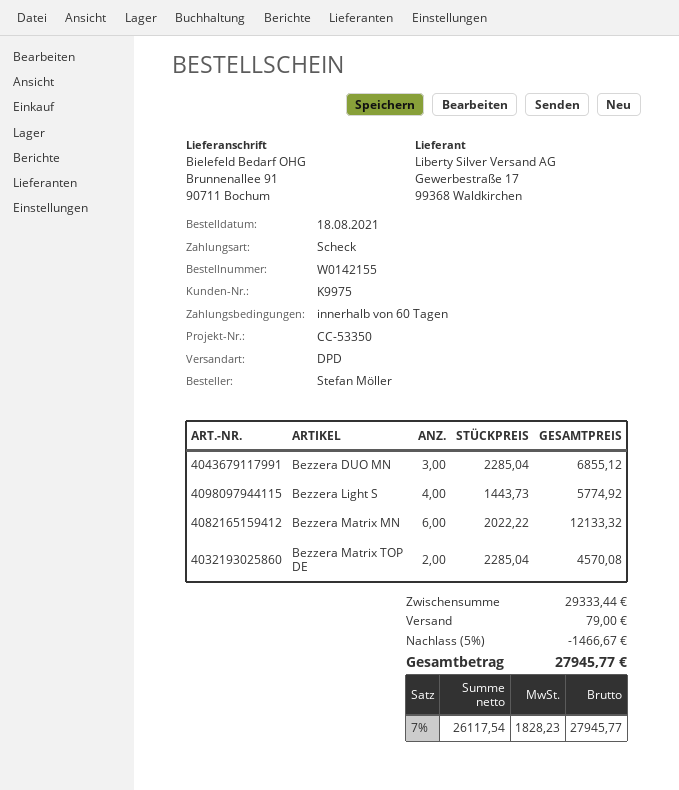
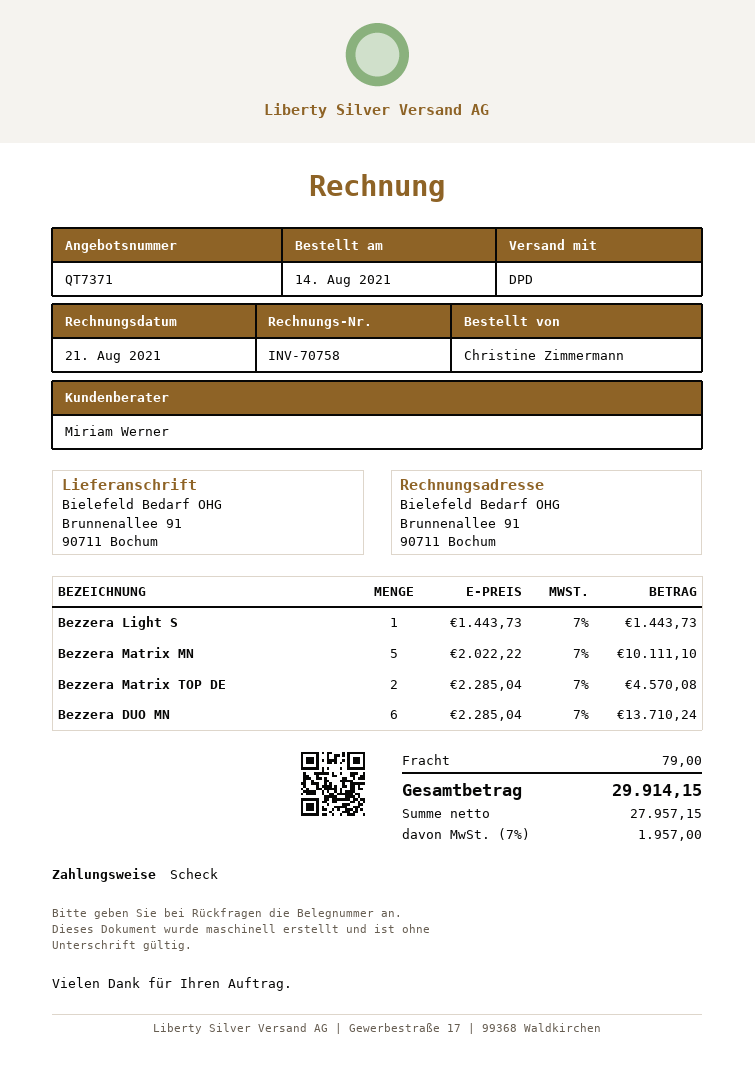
order date: 2021-08-18 -> 2021-08-14
ordered by: Stefan Möller -> Christine Zimmermann
Bezzera DUO MN: 3 x 2285.04 = 6855.12 -> 6 x 2285.04 = 13710.24
Bezzera Light S: 4 x 1443.73 = 5774.92 -> 1 x 1443.73 = 1443.73
Bezzera Matrix MN: 6 x 2022.22 = 12133.32 -> 5 x 2022.22 = 10111.10
discount: 5% = 1466.67 -> none
net: 26117.54 -> 27957.15
tax: 7% = 1828.23 -> 7% = 1957.00
total: 27945.77 -> 29914.15

